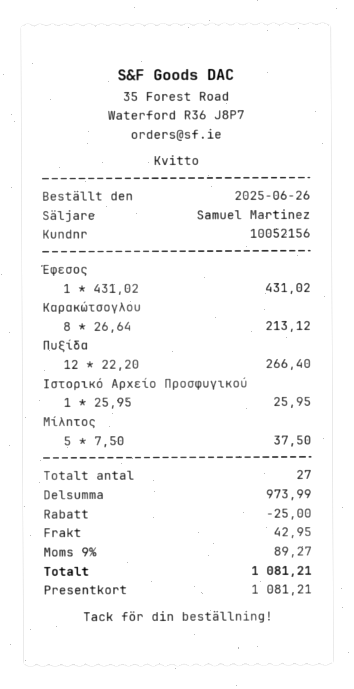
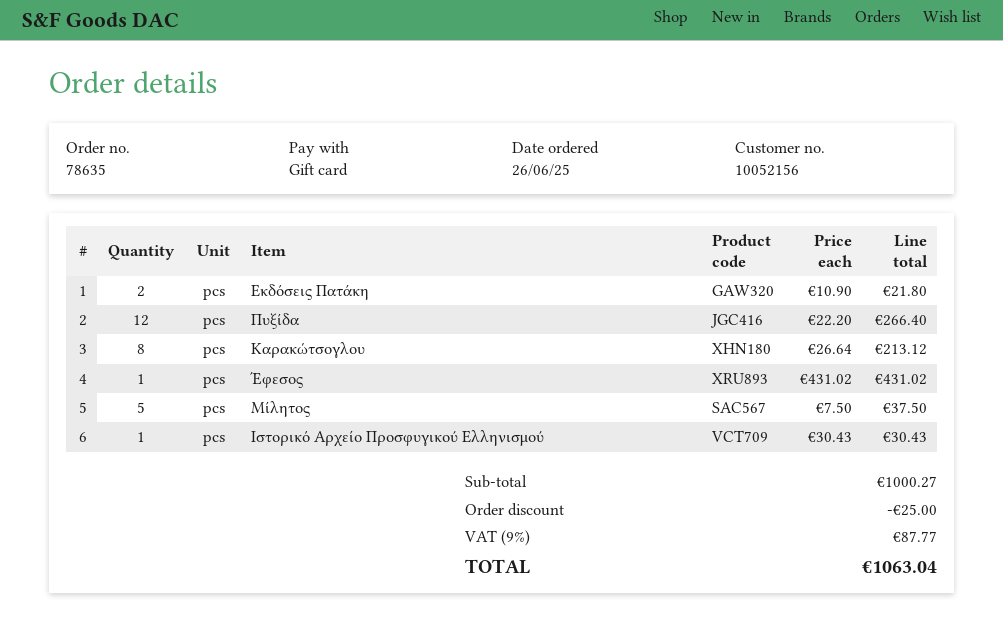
Ιστορικό Αρχείο Προσφυγικού: 1 x 25.95 = 25.95 -> 1 x 30.43 = 30.43
Εκδόσεις Πατάκη: none -> 2 x 10.90 = 21.80
subtotal: 973.99 -> 1000.27
shipping: 42.95 -> none
tax: 9% = 89.27 -> 9% = 87.77
total: 1081.21 -> 1063.04

